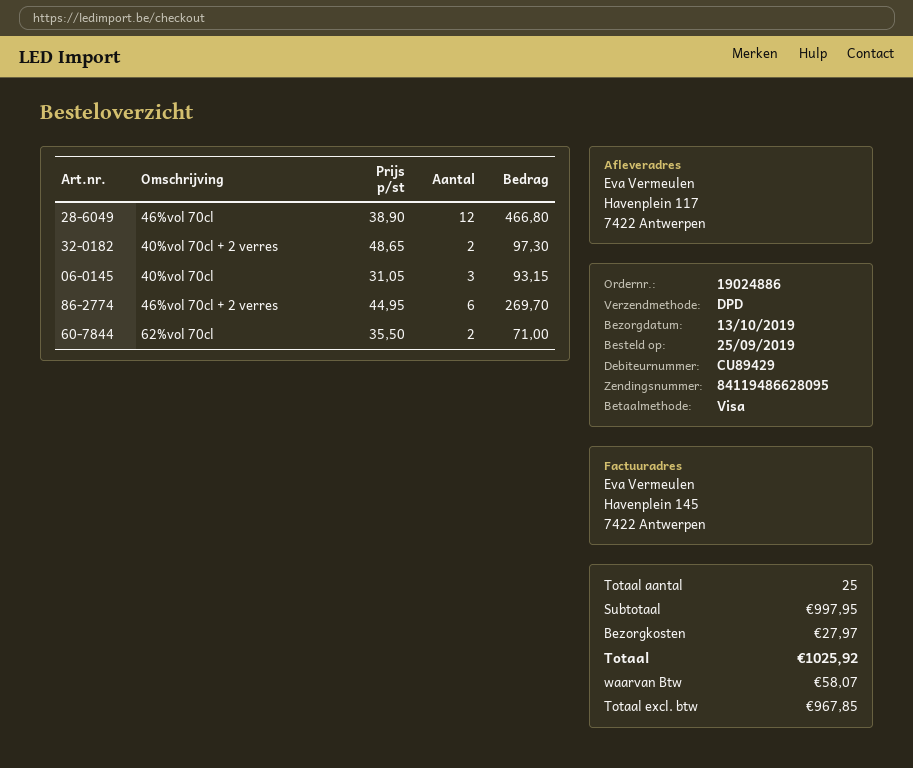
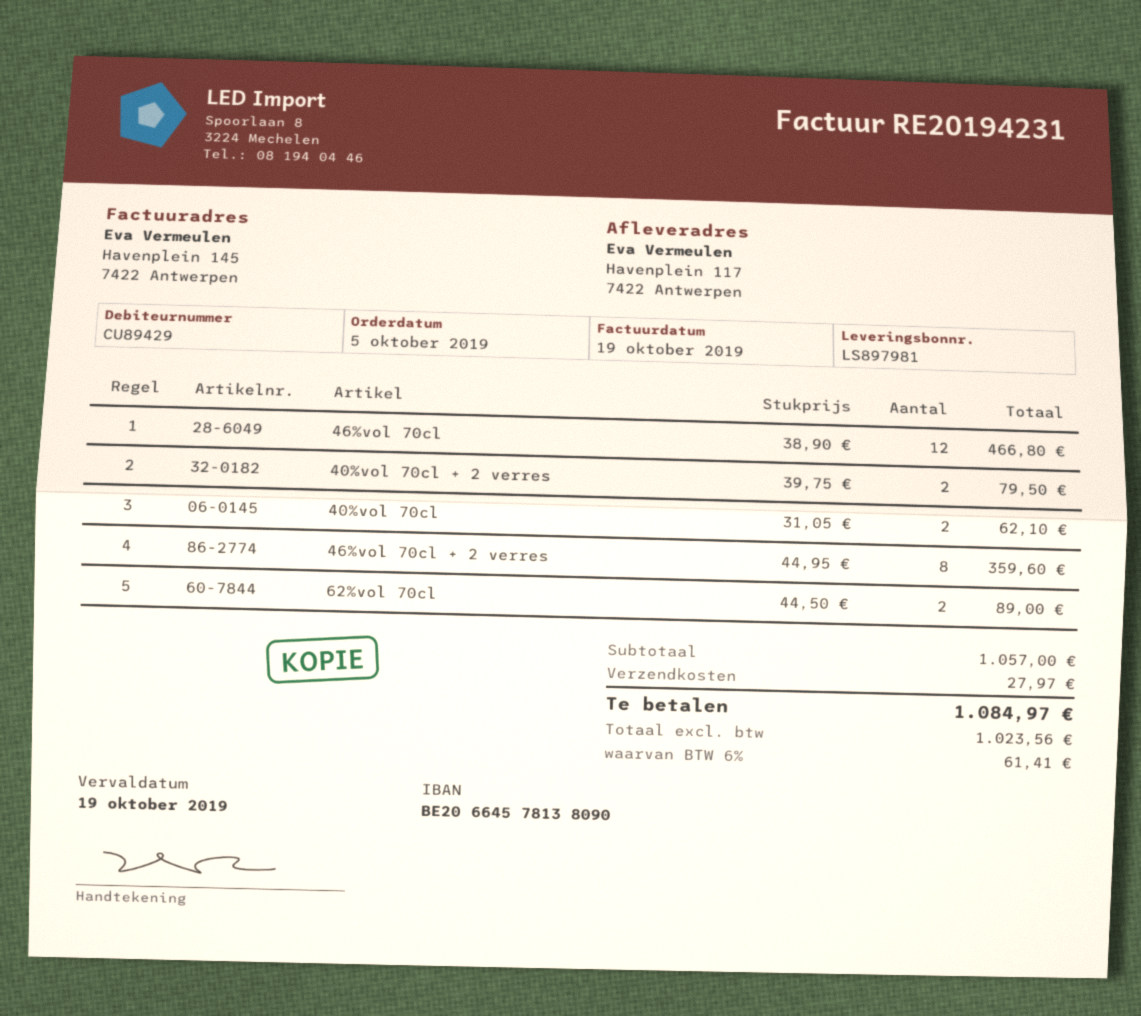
order date: 2019-09-25 -> 2019-10-05
40%vol 70cl + 2 verres: 2 x 48.65 = 97.30 -> 2 x 39.75 = 79.50
40%vol 70cl: 3 x 31.05 = 93.15 -> 2 x 31.05 = 62.10
46%vol 70cl + 2 verres: 6 x 44.95 = 269.70 -> 8 x 44.95 = 359.60
62%vol 70cl: 2 x 35.50 = 71.00 -> 2 x 44.50 = 89.00
subtotal: 997.95 -> 1057.00
net: 967.85 -> 1023.56
tax: 58.07 -> 61.41
total: 1025.92 -> 1084.97

